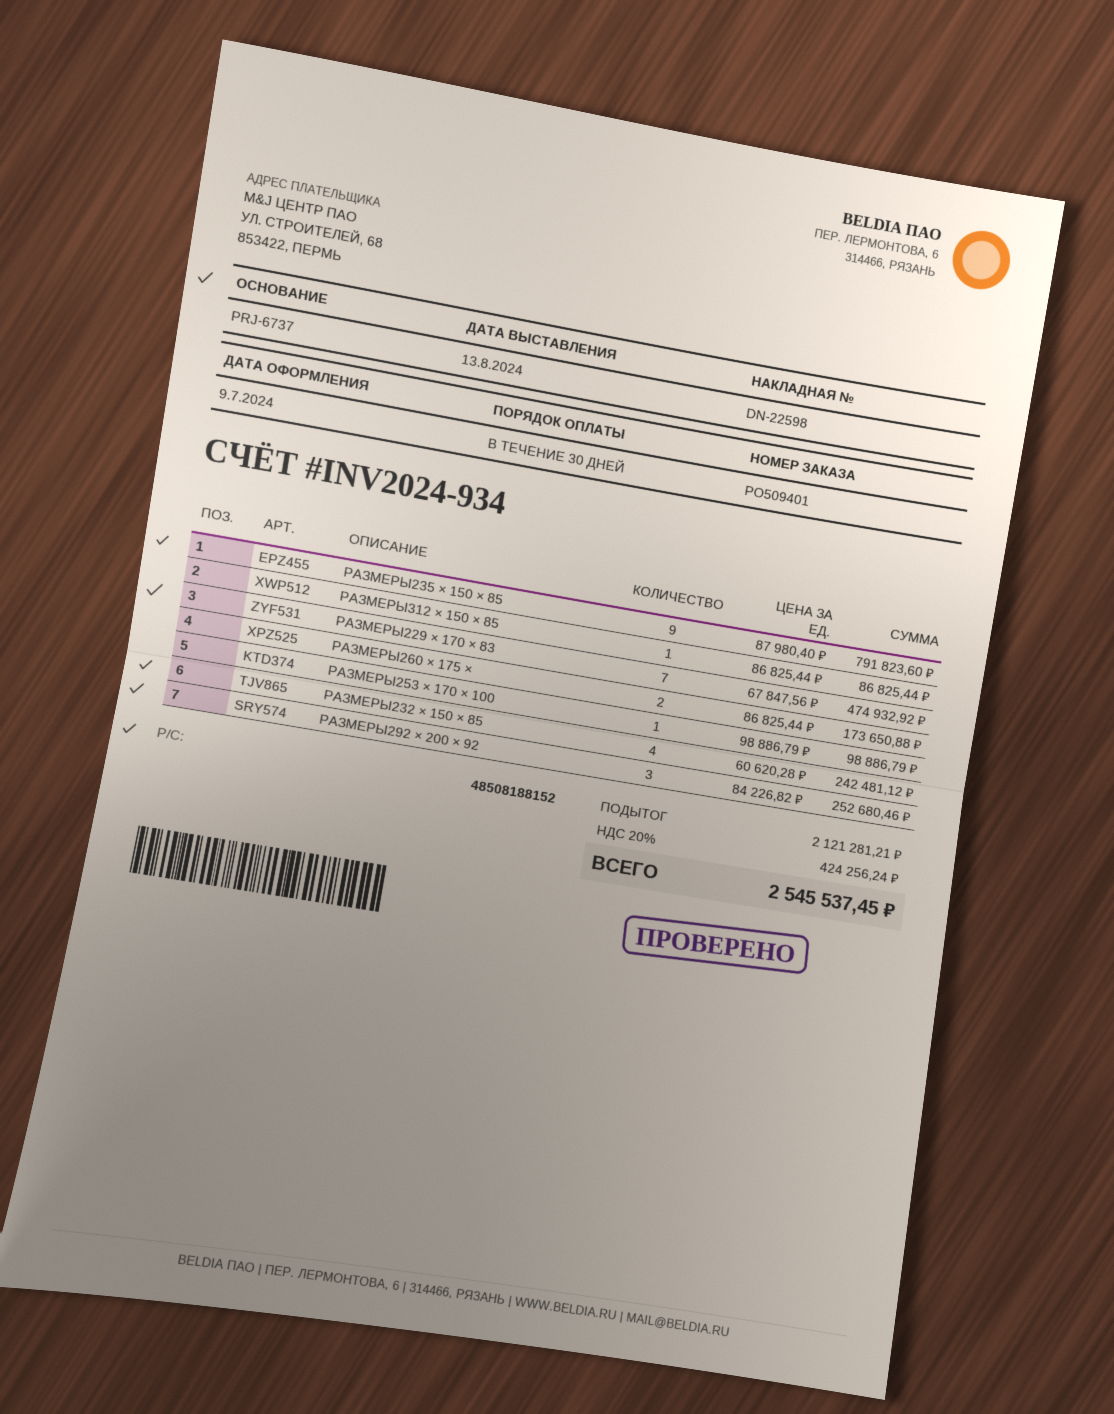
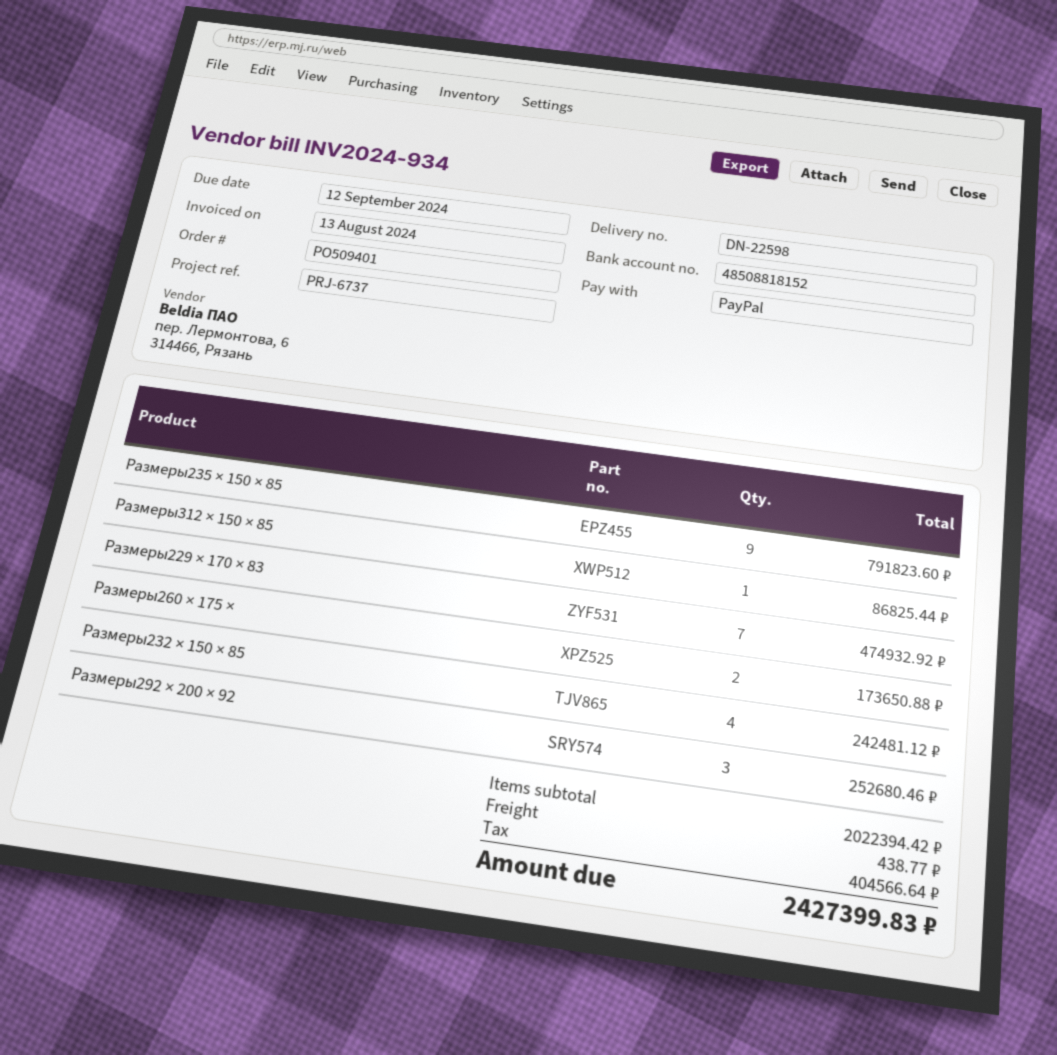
bank account: 48508188152 -> 48508818152
РАЗМЕРЫ253 × 170 × 100: 1 for 98886.79 -> none
subtotal: 2121281.21 -> 2022394.42
shipping: none -> 438.77
tax: 424256.24 -> 404566.64
total: 2545537.45 -> 2427399.83

